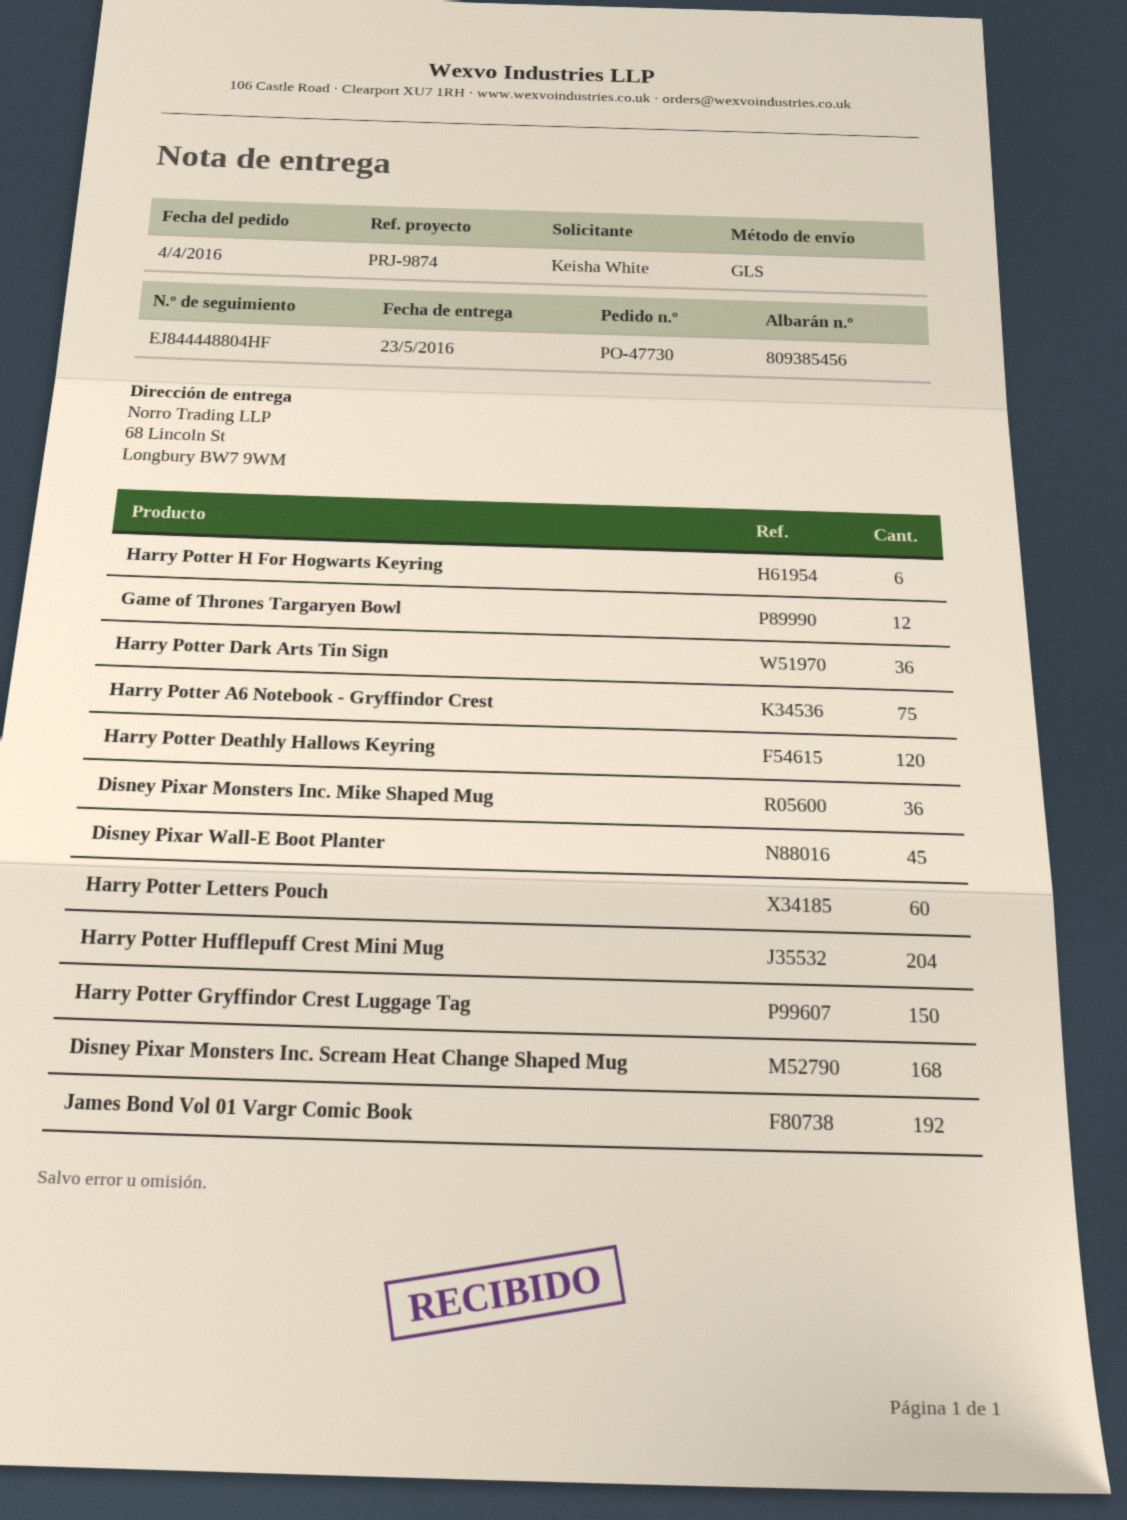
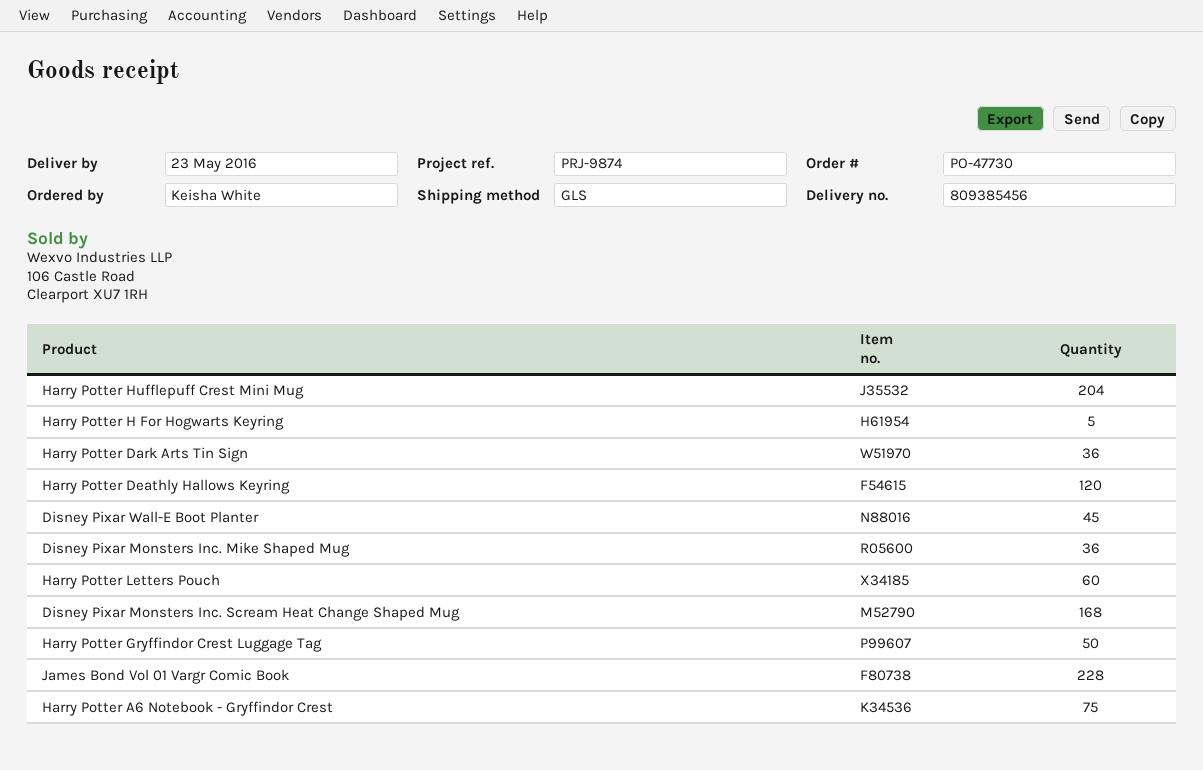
Harry Potter H For Hogwarts Keyring: 6 -> 5
Game of Thrones Targaryen Bowl: 12 -> none
Harry Potter Gryffindor Crest Luggage Tag: 150 -> 50
James Bond Vol 01 Vargr Comic Book: 192 -> 228

